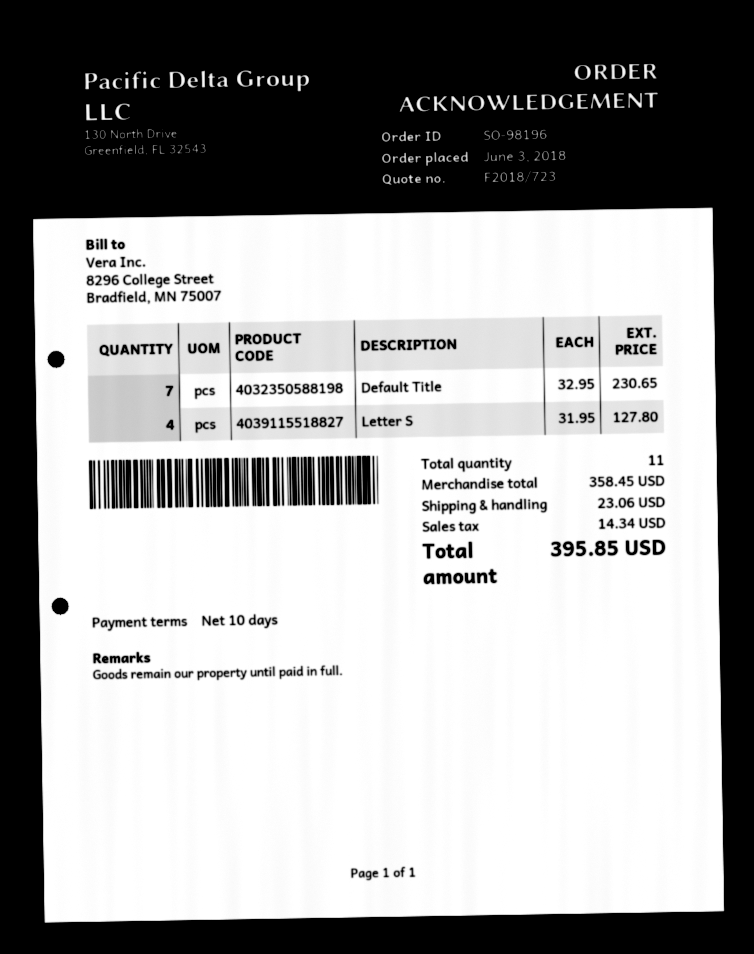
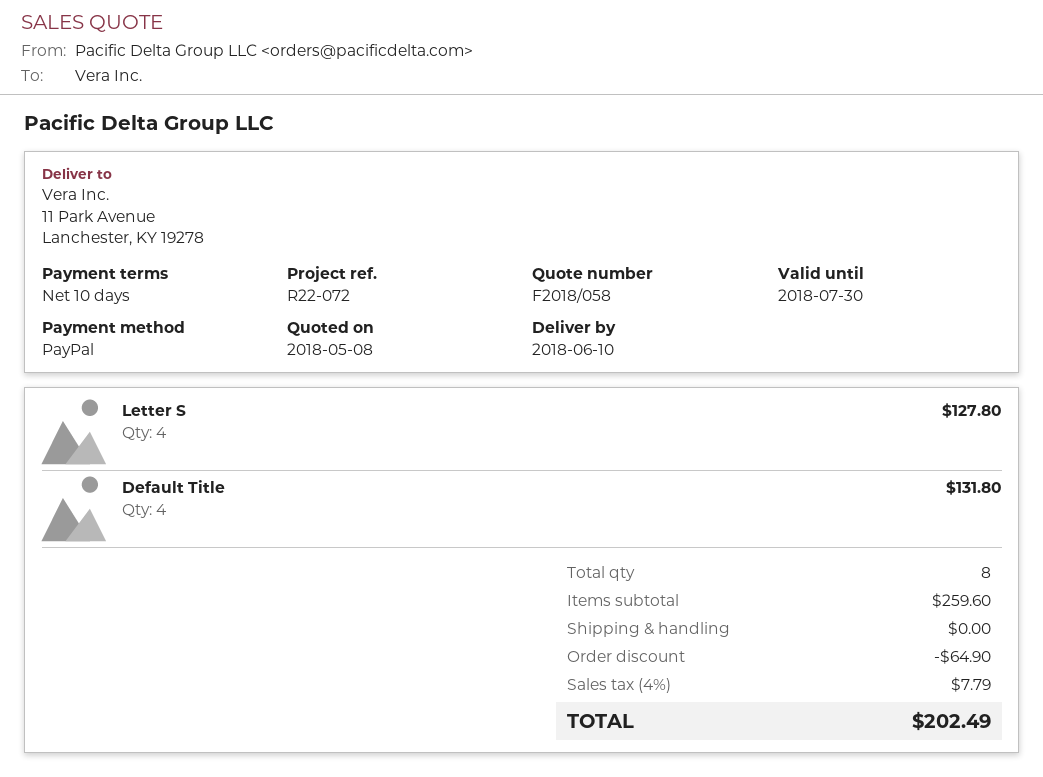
quote number: F2018/723 -> F2018/058
Default Title: 7 for 230.65 -> 4 for 131.80
total quantity: 11 -> 8
subtotal: 358.45 -> 259.60
discount: none -> 64.90
shipping: 23.06 -> 0.00
tax: 14.34 -> 7.79
total: 395.85 -> 202.49

